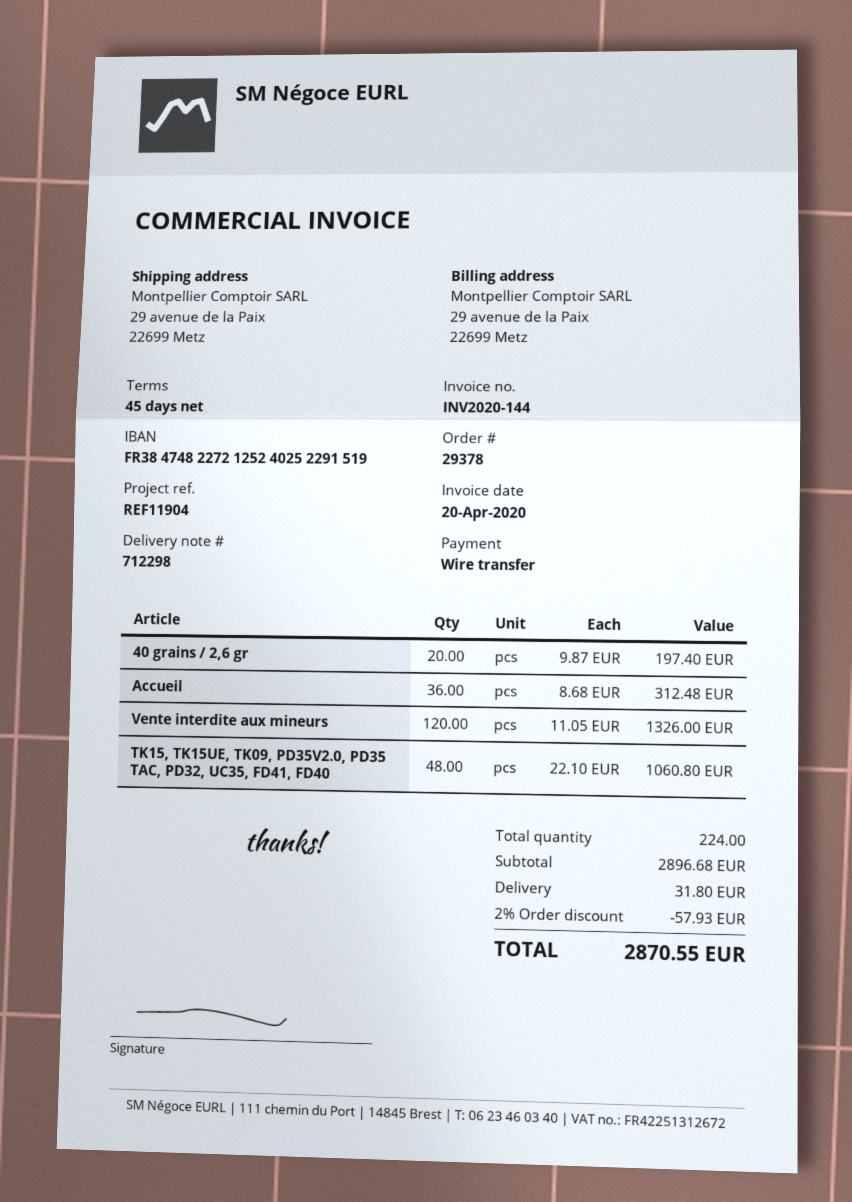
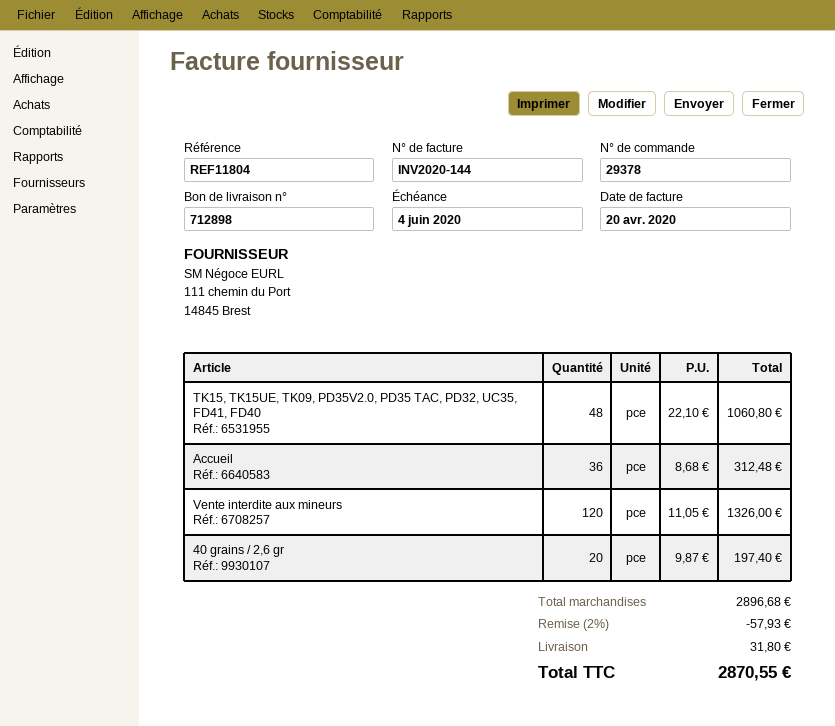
delivery note number: 712298 -> 712898
reference: REF11904 -> REF11804

